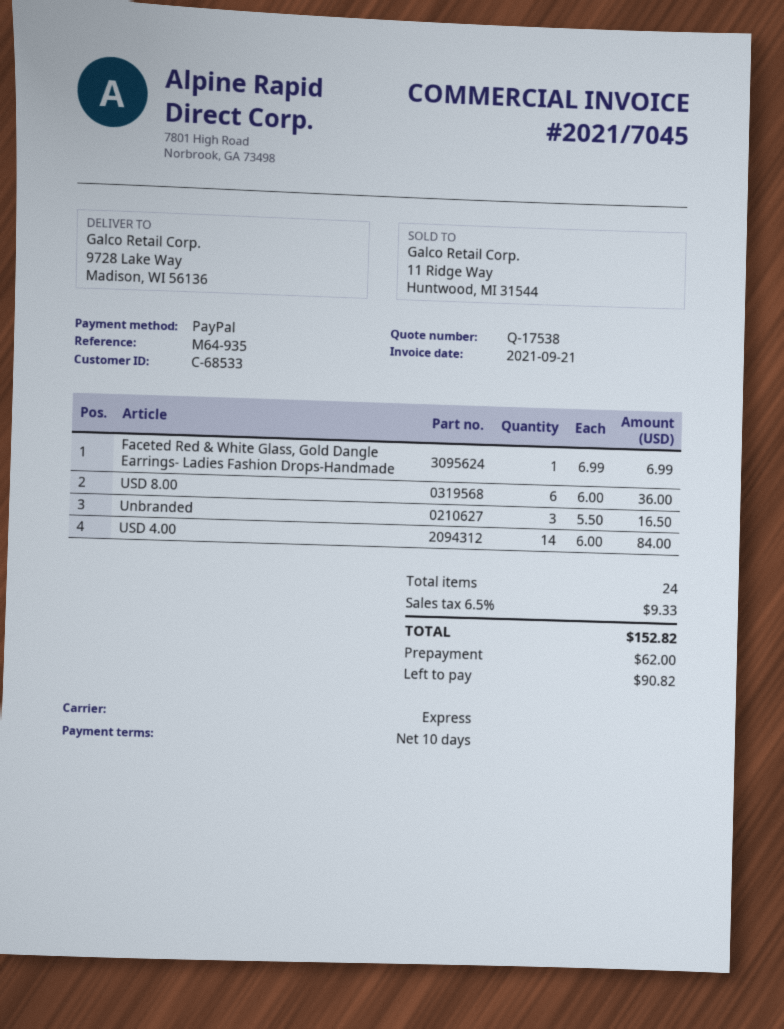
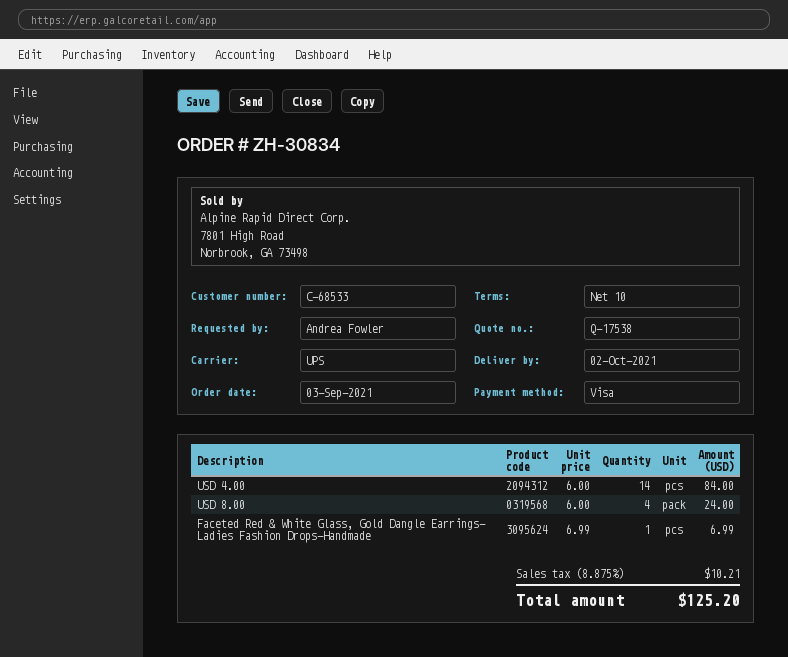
payment method: PayPal -> Visa
shipping method: express -> UPS
USD 8.00: 6 x 6.00 = 36.00 -> 4 x 6.00 = 24.00
Unbranded: 3 x 5.50 = 16.50 -> none
tax: 6.5% = 9.33 -> 8.875% = 10.21
total: 152.82 -> 125.20

